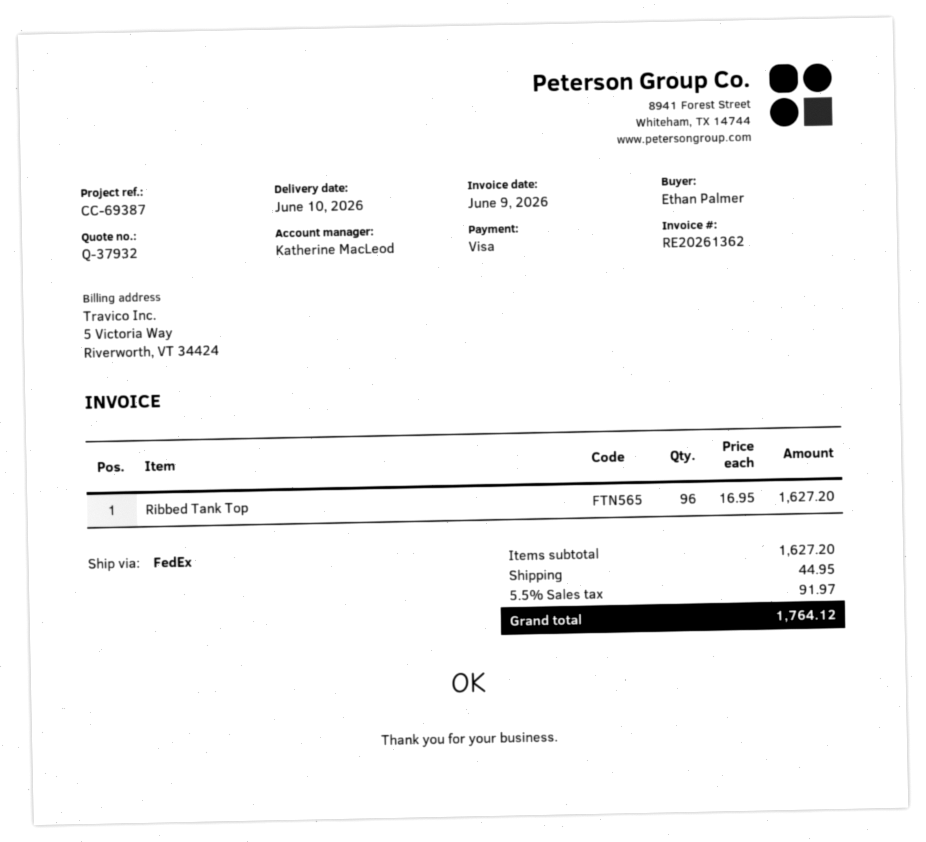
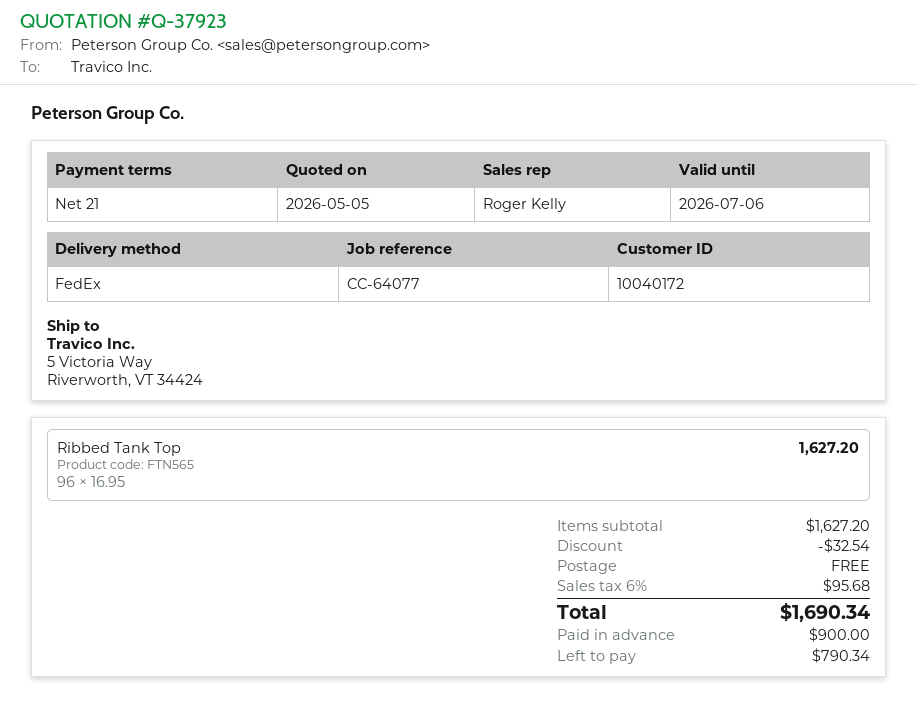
quote number: Q-37932 -> Q-37923
reference: CC-69387 -> CC-64077
sales rep: Katherine MacLeod -> Roger Kelly
discount: none -> 32.54
shipping: 44.95 -> 0.00
tax: 5.5% = 91.97 -> 6% = 95.68
total: 1764.12 -> 1690.34

